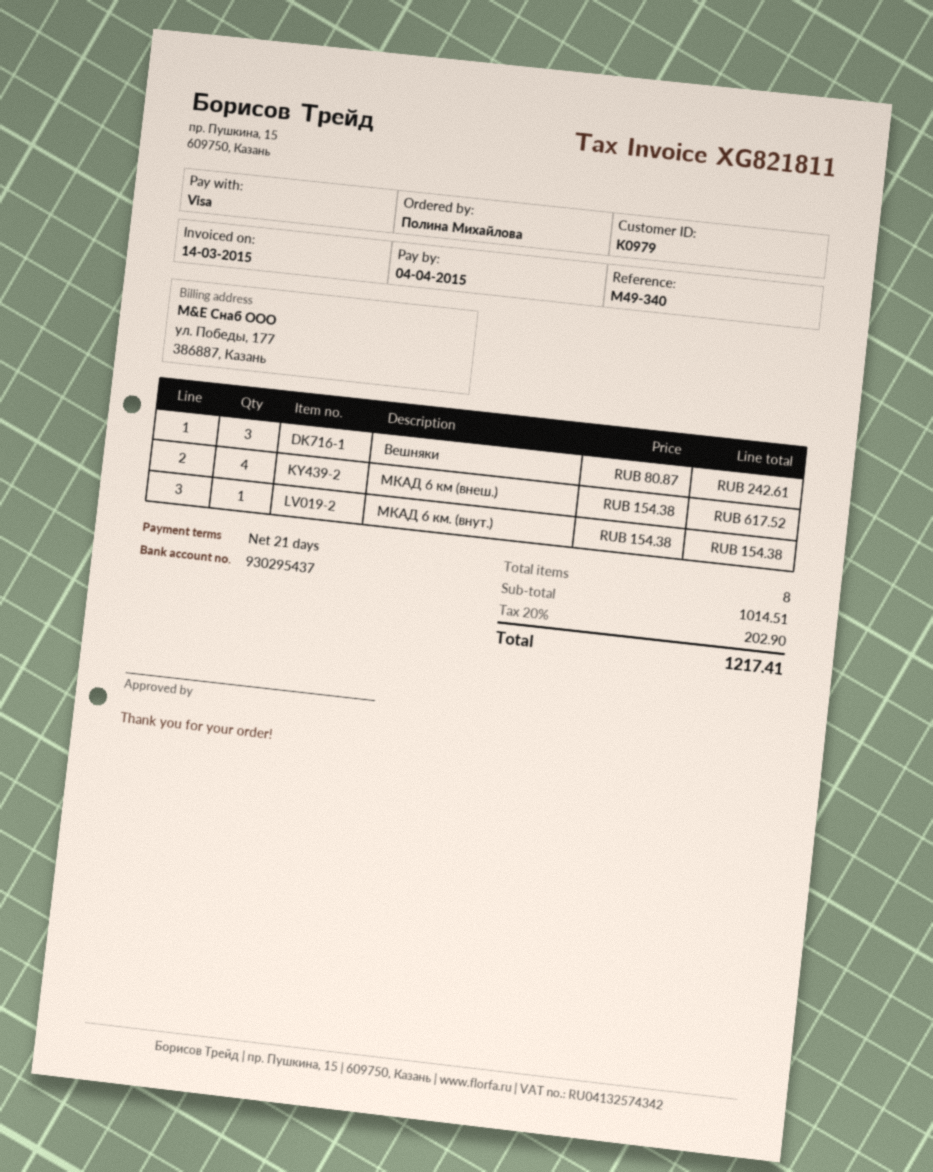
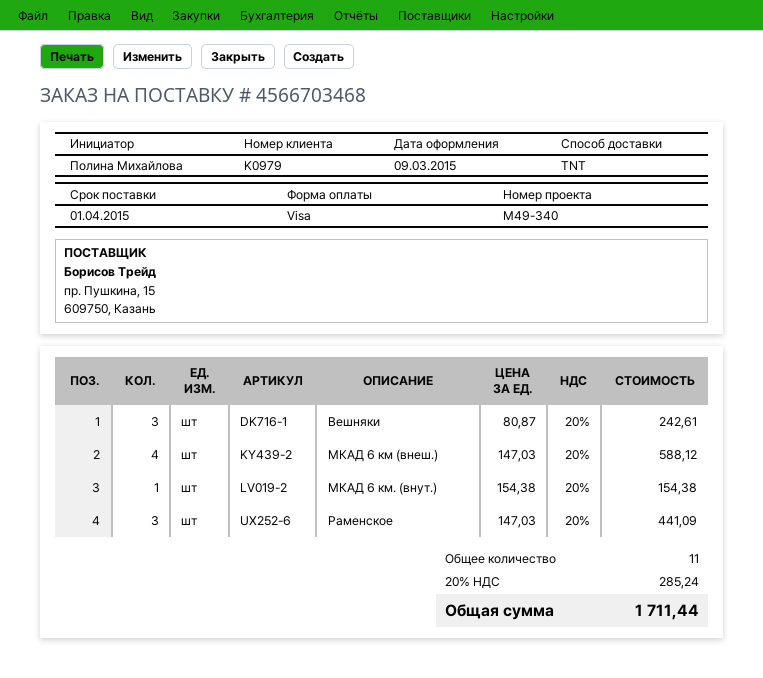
МКАД 6 км (внеш.): 4 x 154.38 = 617.52 -> 4 x 147.03 = 588.12
Раменское: none -> 3 x 147.03 = 441.09
total quantity: 8 -> 11
tax: 20% = 202.90 -> 20% = 285.24
total: 1217.41 -> 1711.44

